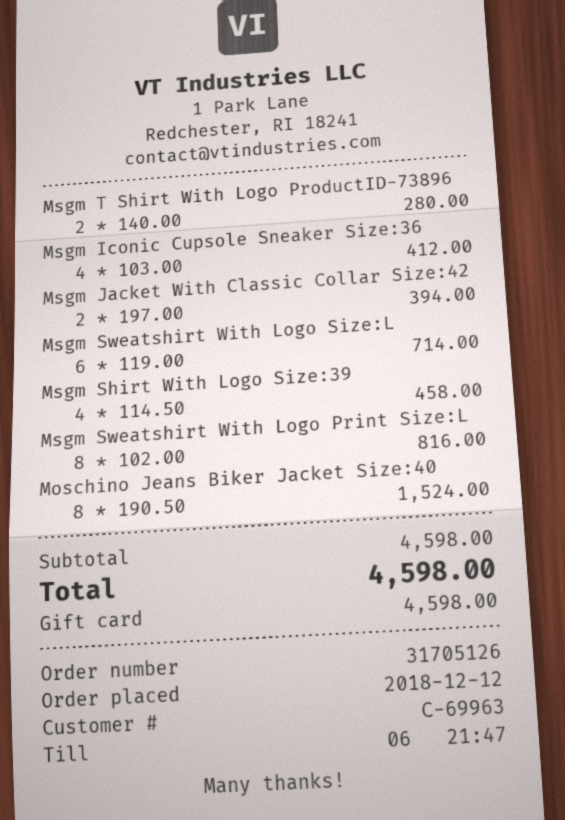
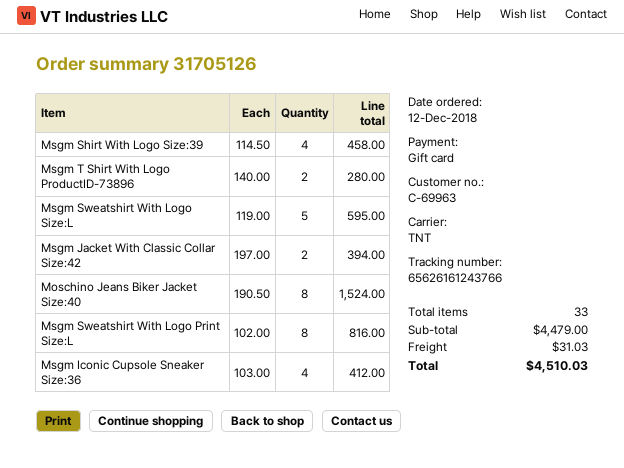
Msgm Sweatshirt With Logo Size:L: 6 x 119.00 = 714.00 -> 5 x 119.00 = 595.00
subtotal: 4598.00 -> 4479.00
shipping: none -> 31.03
total: 4598.00 -> 4510.03

